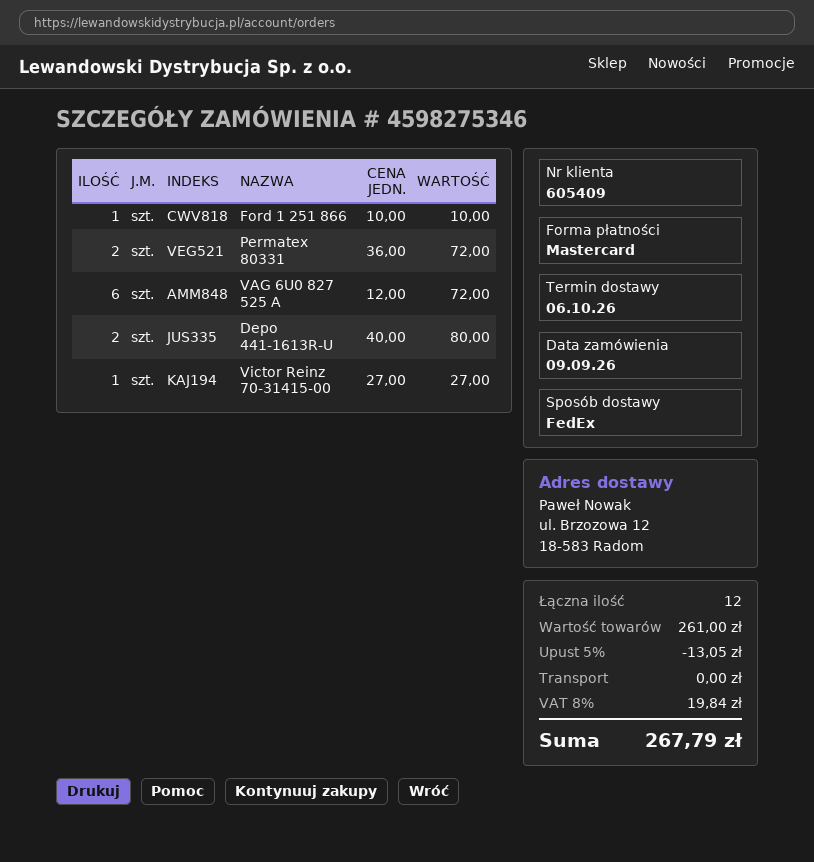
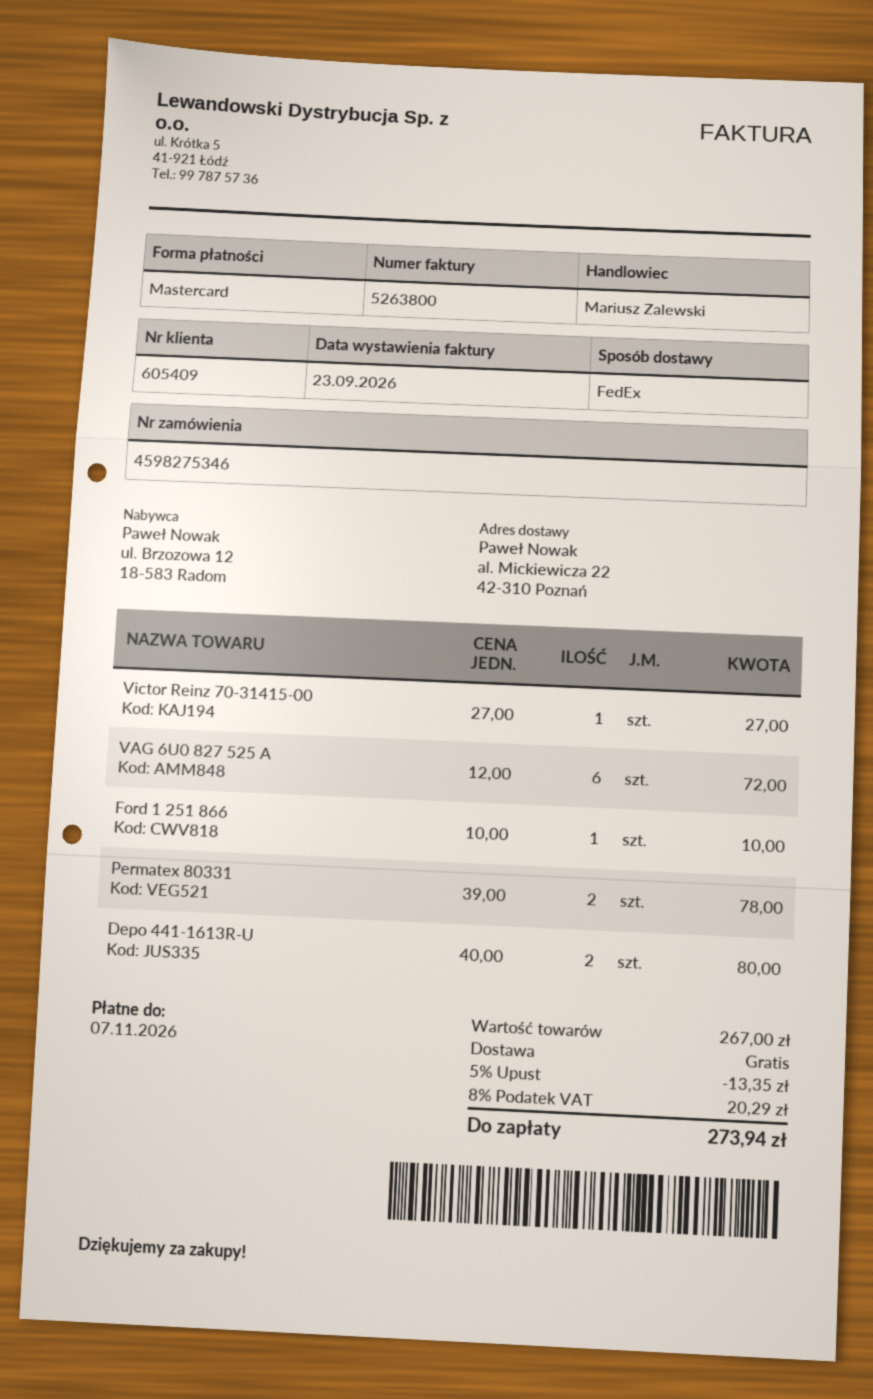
ship to: ul. Brzozowa 12, 18-583 Radom -> al. Mickiewicza 22, 42-310 Poznań
Permatex 80331: 2 x 36.00 = 72.00 -> 2 x 39.00 = 78.00
subtotal: 261.00 -> 267.00
discount: 5% = 13.05 -> 5% = 13.35
tax: 8% = 19.84 -> 8% = 20.29
total: 267.79 -> 273.94

